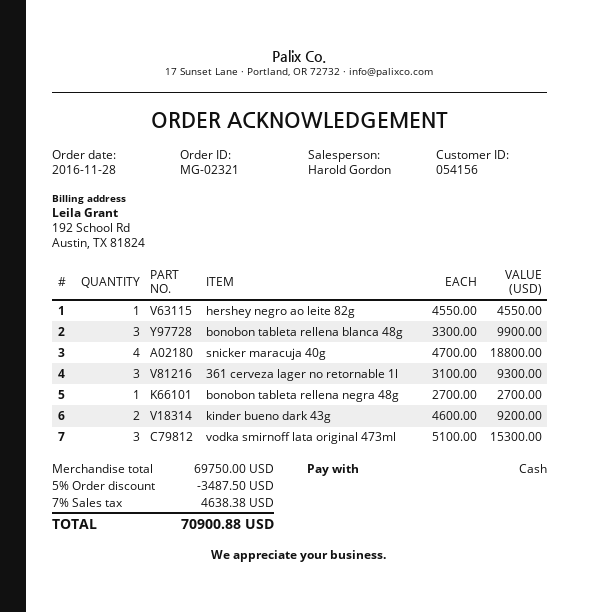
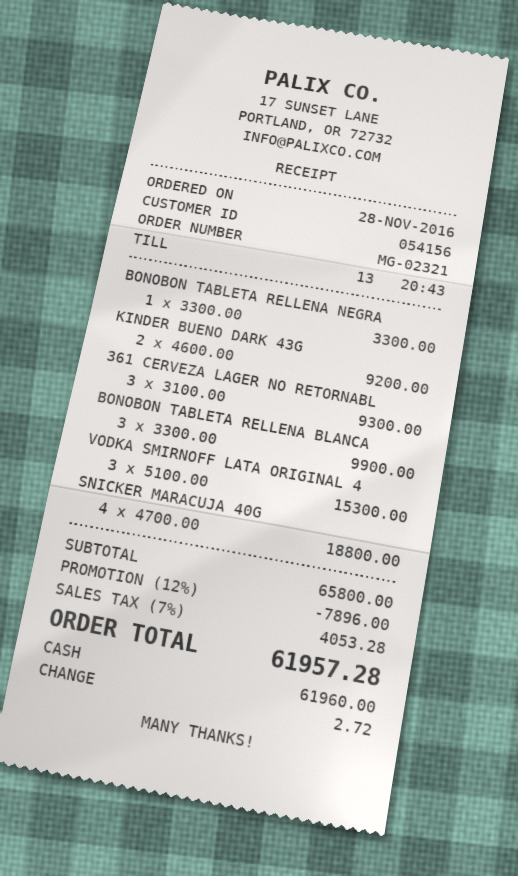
hershey negro ao leite 82g: 1 x 4550.00 = 4550.00 -> none
bonobon tableta rellena negra 48g: 1 x 2700.00 = 2700.00 -> 1 x 3300.00 = 3300.00
subtotal: 69750.00 -> 65800.00
discount: 5% = 3487.50 -> 12% = 7896.00
tax: 7% = 4638.38 -> 7% = 4053.28
total: 70900.88 -> 61957.28

